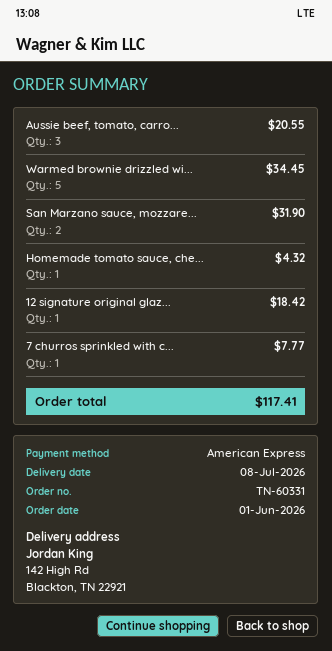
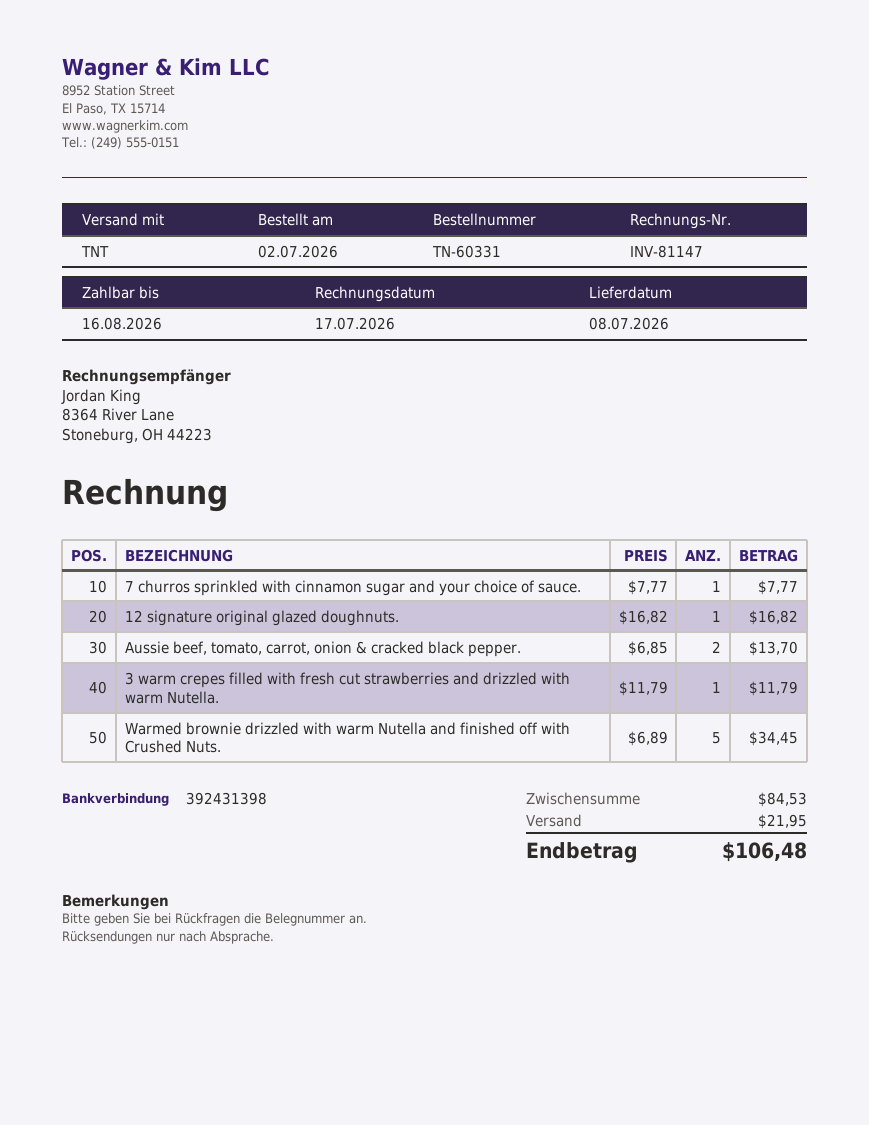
order date: 2026-06-01 -> 2026-07-02
Aussie beef, tomato, carro...: 3 for 20.55 -> 2 for 13.70
San Marzano sauce, mozzare...: 2 for 31.90 -> none
Homemade tomato sauce, che...: 1 for 4.32 -> none
12 signature original glaz...: 1 for 18.42 -> 1 for 16.82
3 warm crepes filled with fresh cut strawberries and drizzled with warm Nutella.: none -> 1 for 11.79
shipping: none -> 21.95
total: 117.41 -> 106.48

